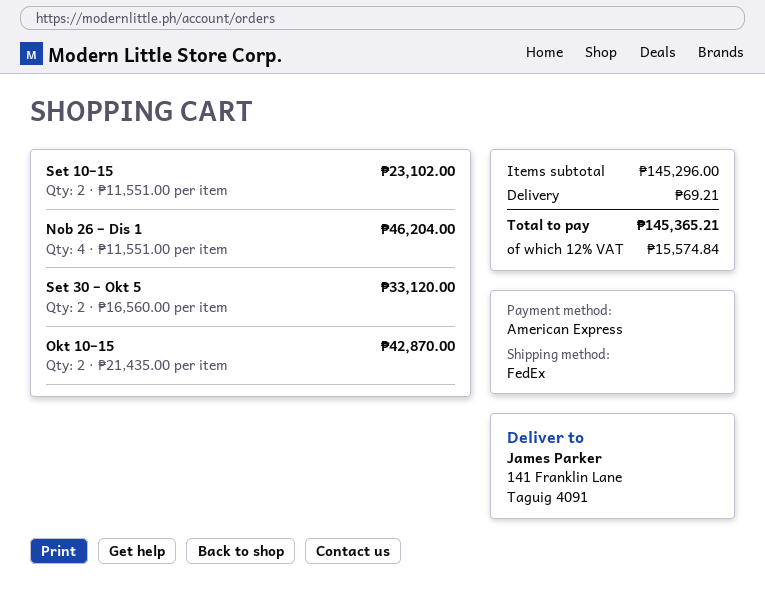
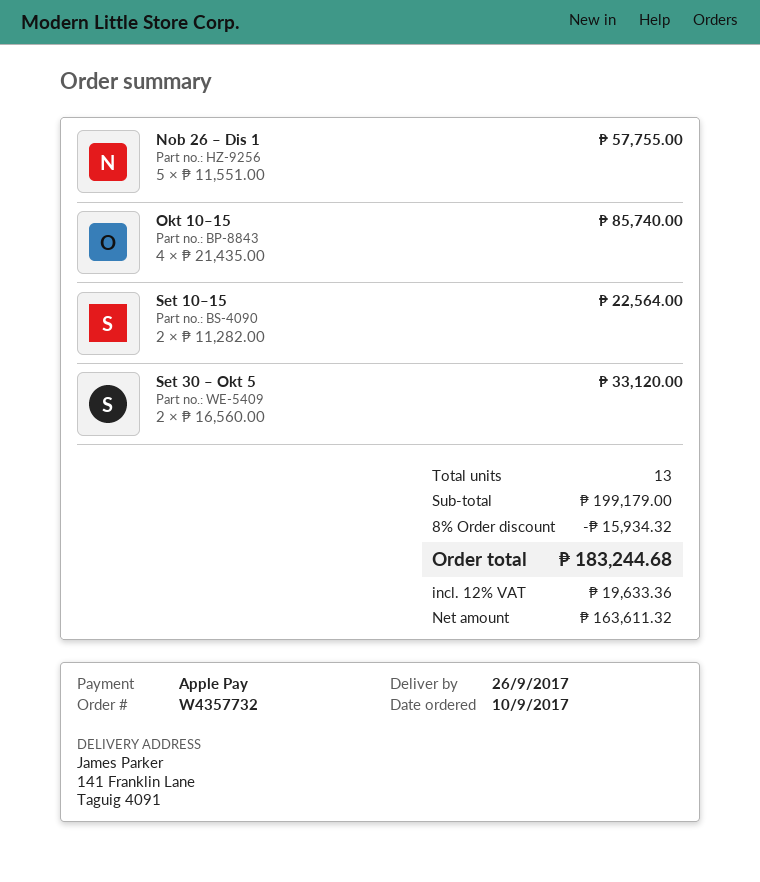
payment method: American Express -> Apple Pay
Set 10–15: 2 x 11551.00 = 23102.00 -> 2 x 11282.00 = 22564.00
Nob 26 – Dis 1: 4 x 11551.00 = 46204.00 -> 5 x 11551.00 = 57755.00
Okt 10–15: 2 x 21435.00 = 42870.00 -> 4 x 21435.00 = 85740.00
subtotal: 145296.00 -> 199179.00
discount: none -> 8% = 15934.32
shipping: 69.21 -> none
tax: 12% = 15574.84 -> 12% = 19633.36
total: 145365.21 -> 183244.68

